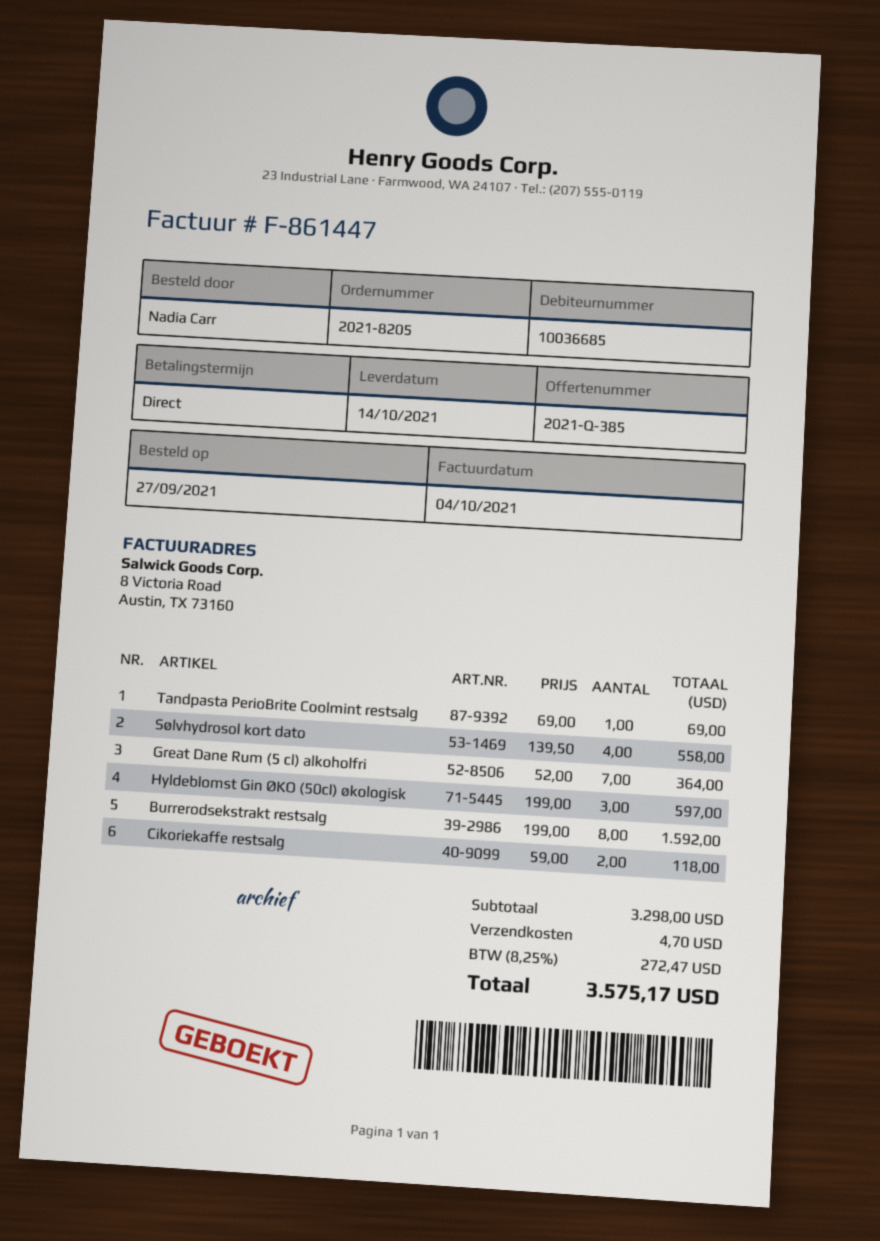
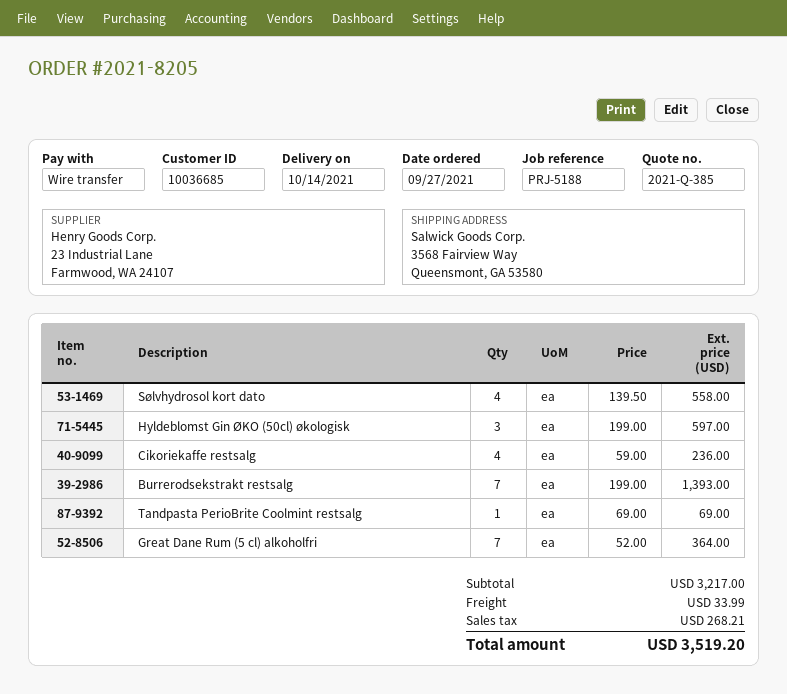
Burrerodsekstrakt restsalg: 8 x 199.00 = 1592.00 -> 7 x 199.00 = 1393.00
Cikoriekaffe restsalg: 2 x 59.00 = 118.00 -> 4 x 59.00 = 236.00
subtotal: 3298.00 -> 3217.00
shipping: 4.70 -> 33.99
tax: 272.47 -> 268.21
total: 3575.17 -> 3519.20

